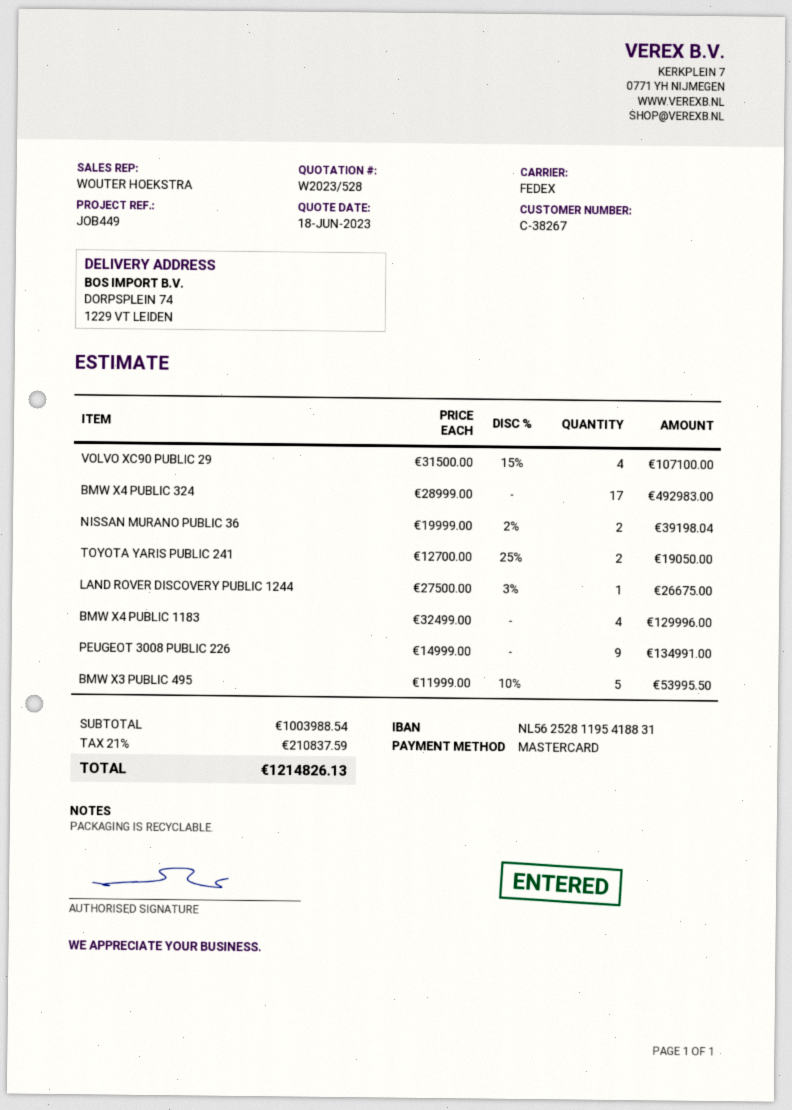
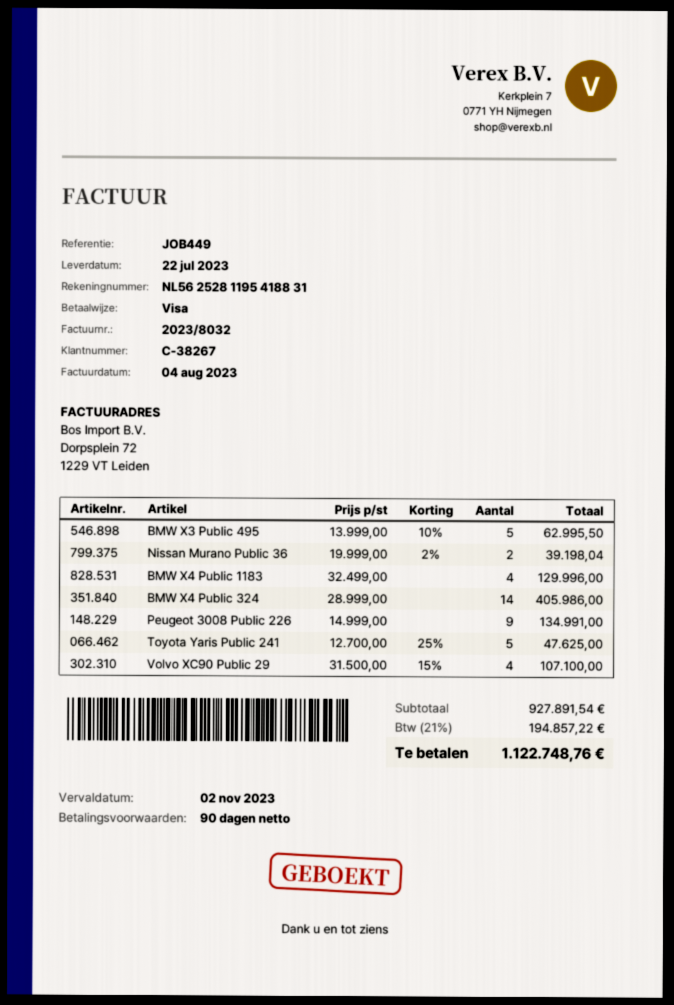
payment method: Mastercard -> Visa
BMW X4 PUBLIC 324: 17 x 28999.00 = 492983.00 -> 14 x 28999.00 = 405986.00
TOYOTA YARIS PUBLIC 241: 2 x 12700.00 - 25% = 19050.00 -> 5 x 12700.00 - 25% = 47625.00
LAND ROVER DISCOVERY PUBLIC 1244: 1 x 27500.00 - 3% = 26675.00 -> none
BMW X3 PUBLIC 495: 5 x 11999.00 - 10% = 53995.50 -> 5 x 13999.00 - 10% = 62995.50
subtotal: 1003988.54 -> 927891.54
tax: 21% = 210837.59 -> 21% = 194857.22
total: 1214826.13 -> 1122748.76

